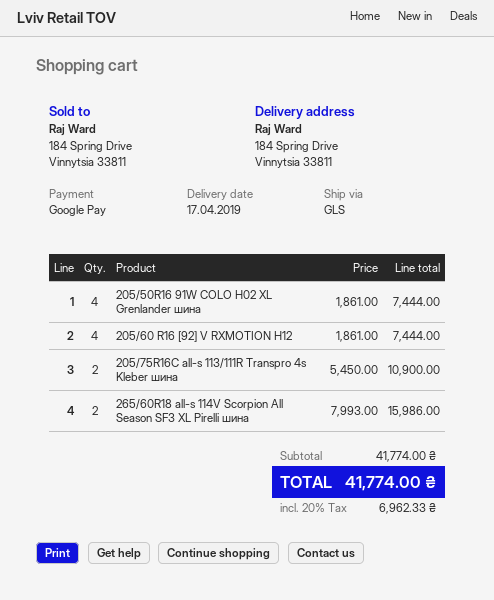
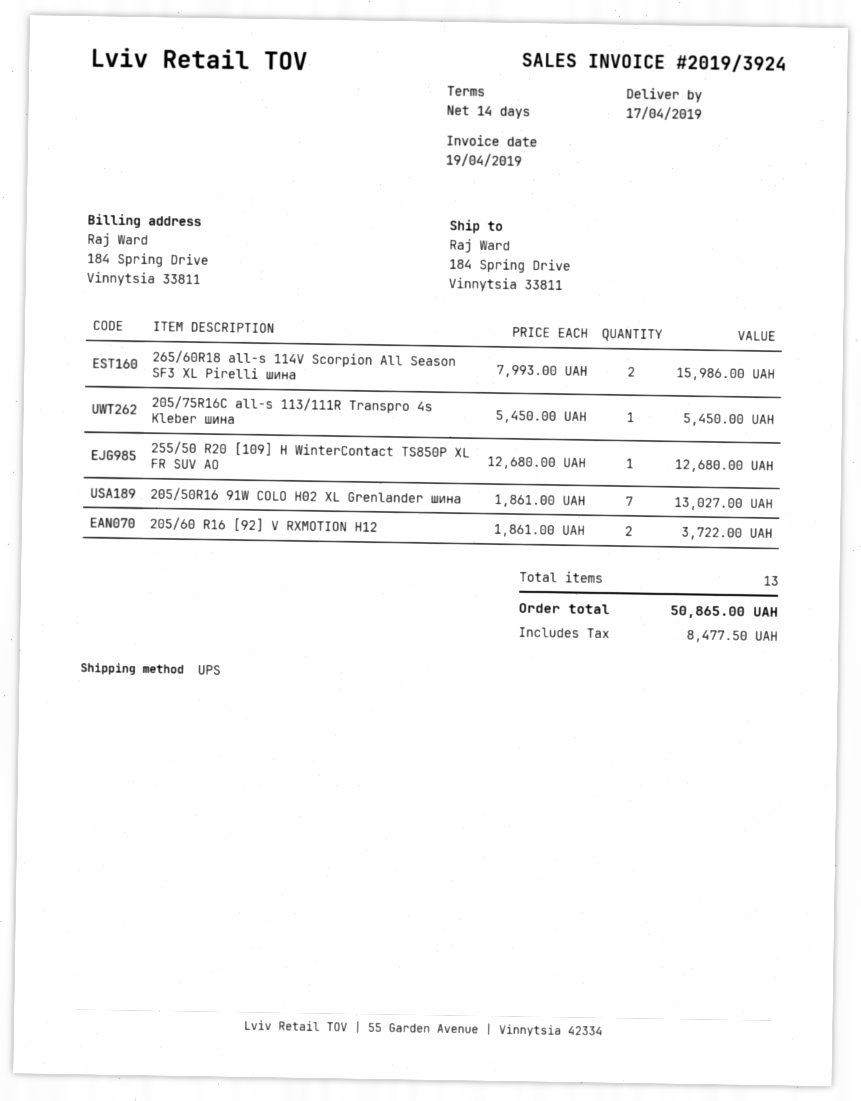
shipping method: GLS -> UPS
205/50R16 91W COLO H02 XL Grenlander шина: 4 x 1861.00 = 7444.00 -> 7 x 1861.00 = 13027.00
205/60 R16 [92] V RXMOTION H12: 4 x 1861.00 = 7444.00 -> 2 x 1861.00 = 3722.00
205/75R16C all-s 113/111R Transpro 4s Kleber шина: 2 x 5450.00 = 10900.00 -> 1 x 5450.00 = 5450.00
255/50 R20 [109] H WinterContact TS850P XL FR SUV AO: none -> 1 x 12680.00 = 12680.00
tax: 6962.33 -> 8477.50
total: 41774.00 -> 50865.00

